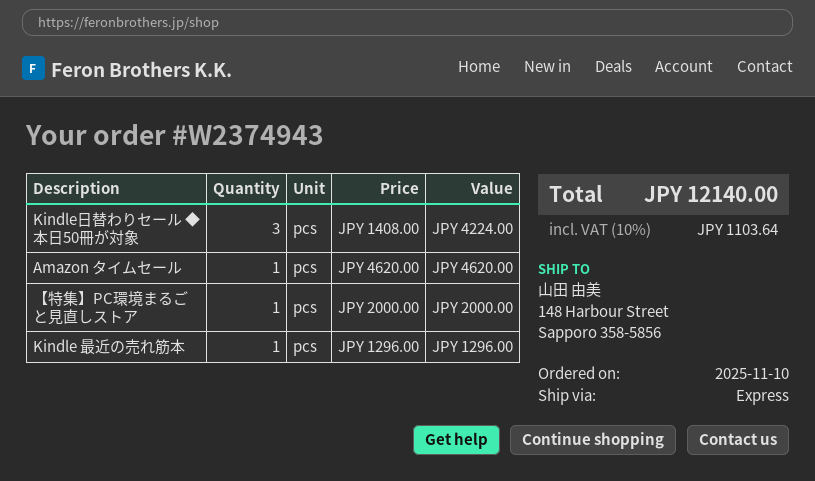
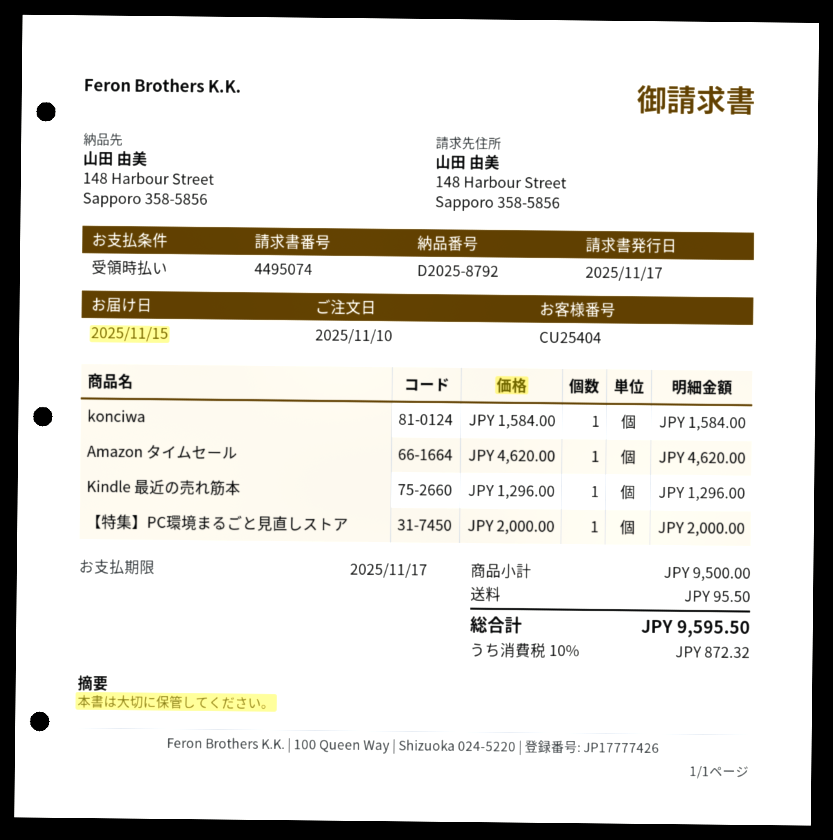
Kindle日替わりセール ◆本日50冊が対象: 3 x 1408.00 = 4224.00 -> none
konciwa: none -> 1 x 1584.00 = 1584.00
shipping: none -> 95.50
tax: 10% = 1103.64 -> 10% = 872.32
total: 12140.00 -> 9595.50

